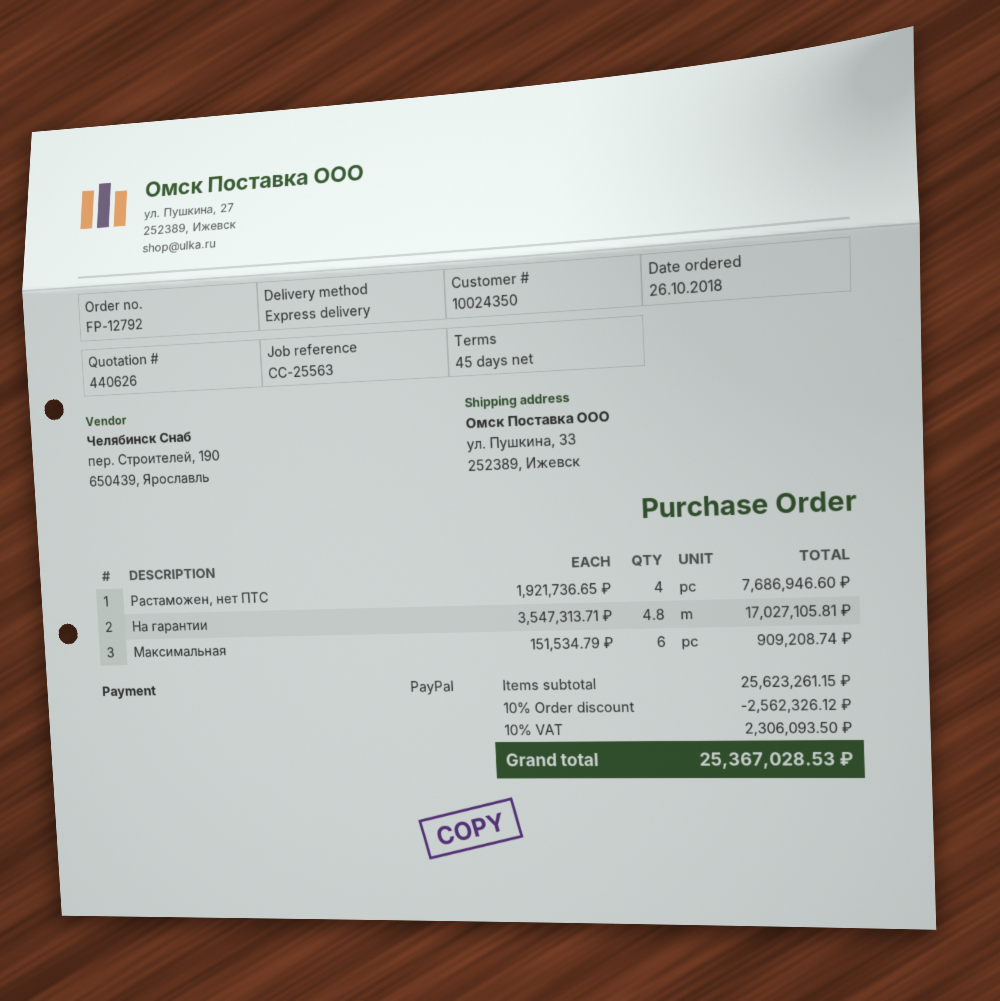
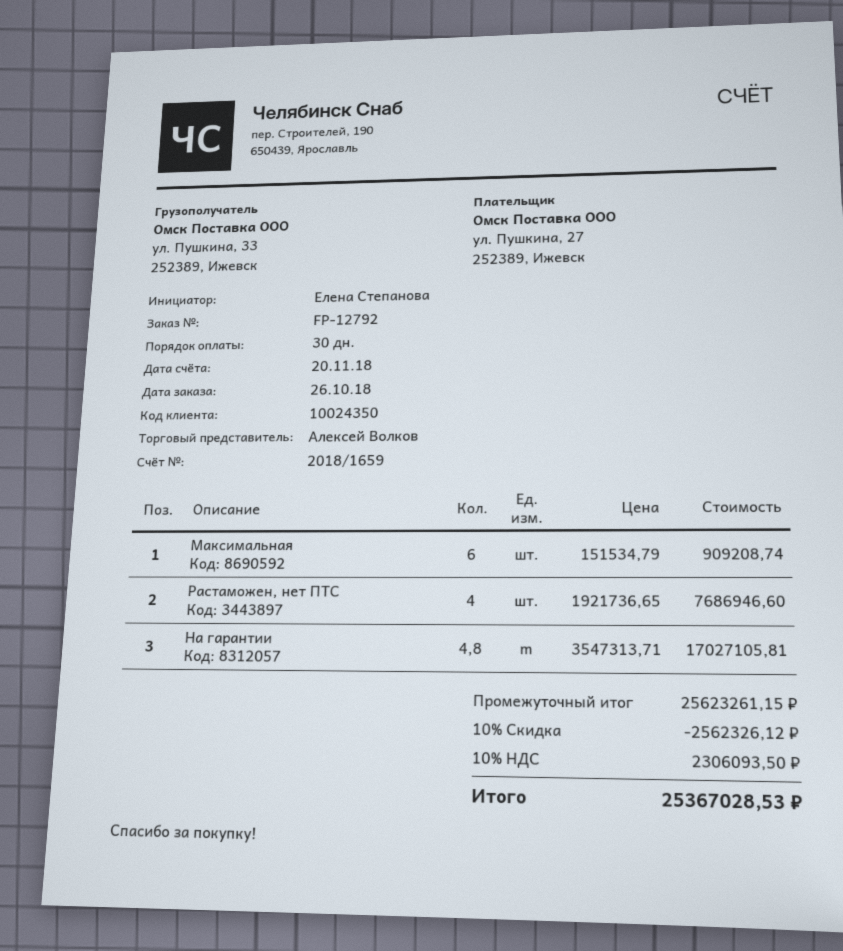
payment terms: 45 days -> 30 days

